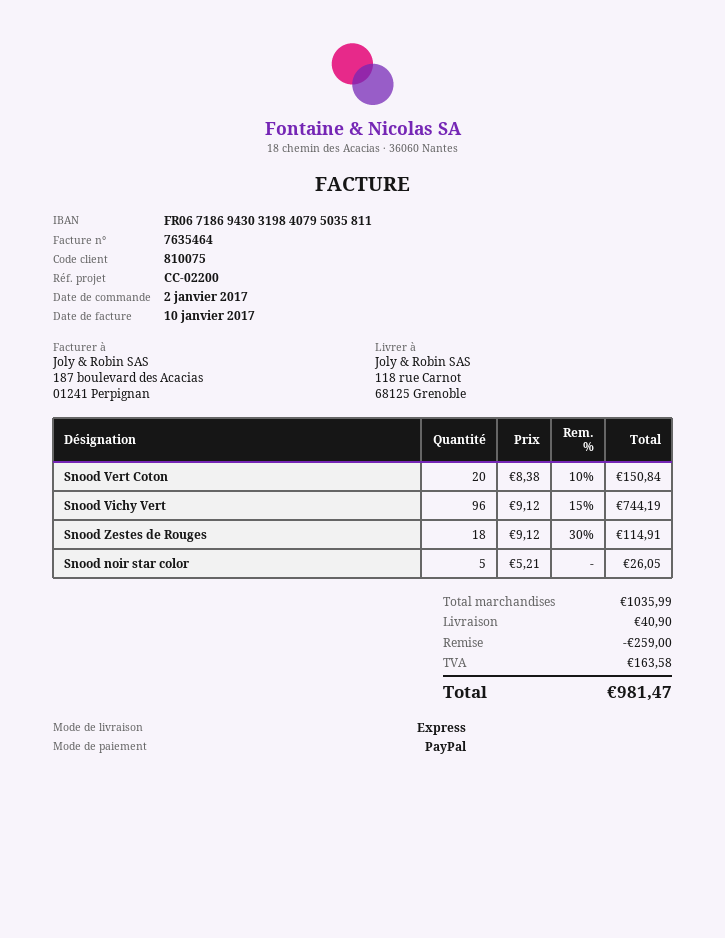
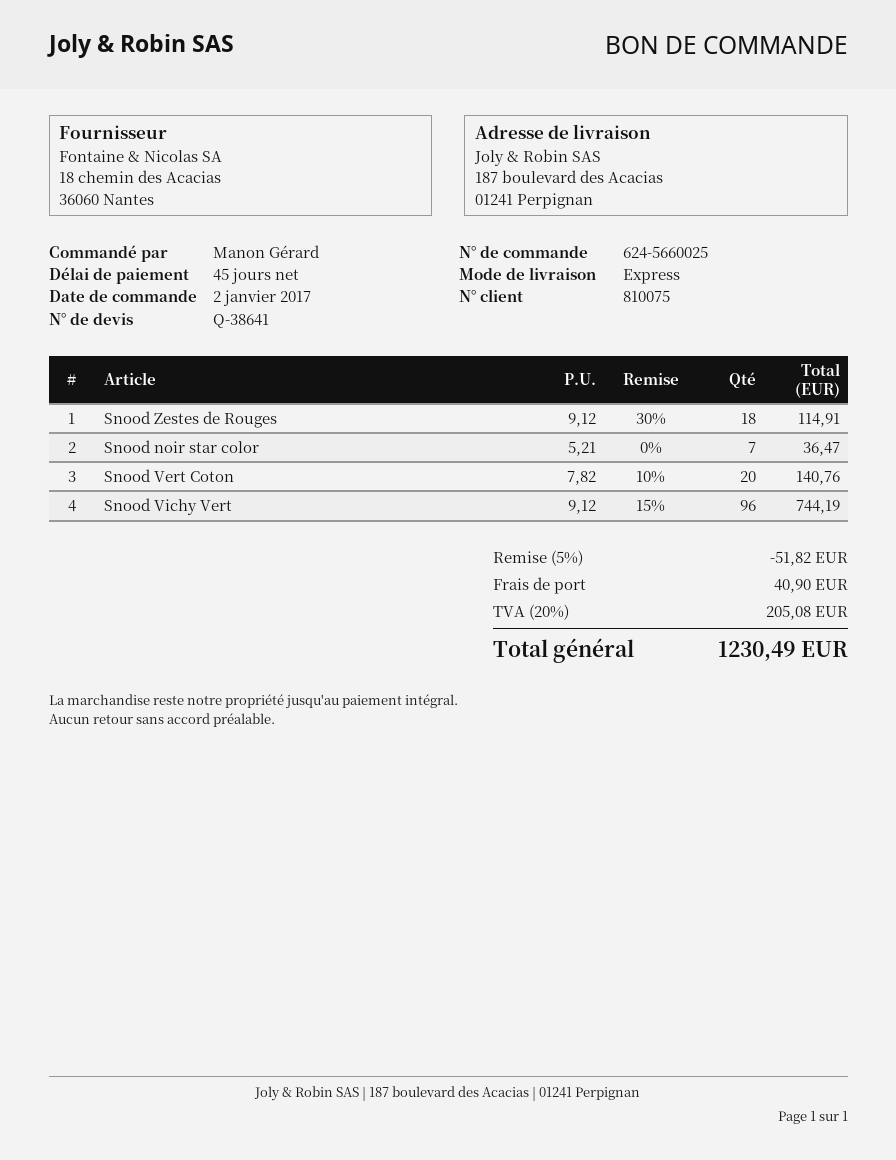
ship to: 118 rue Carnot, 68125 Grenoble -> 187 boulevard des Acacias, 01241 Perpignan
Snood Vert Coton: 20 x 8.38 - 10% = 150.84 -> 20 x 7.82 - 10% = 140.76
Snood noir star color: 5 x 5.21 = 26.05 -> 7 x 5.21 = 36.47
discount: 259.00 -> 51.82
tax: 163.58 -> 205.08
total: 981.47 -> 1230.49

